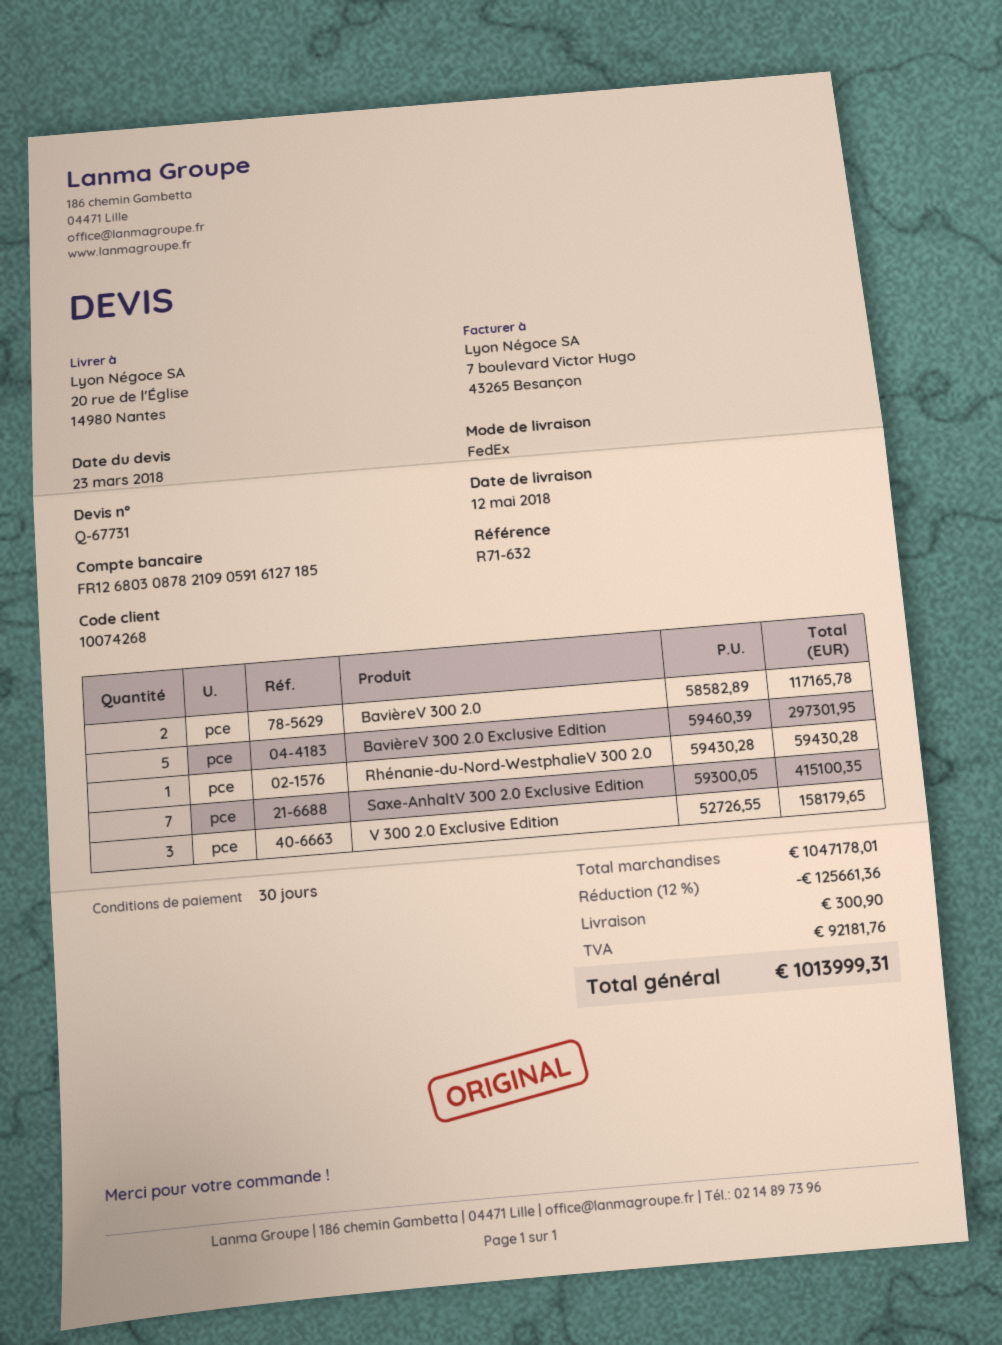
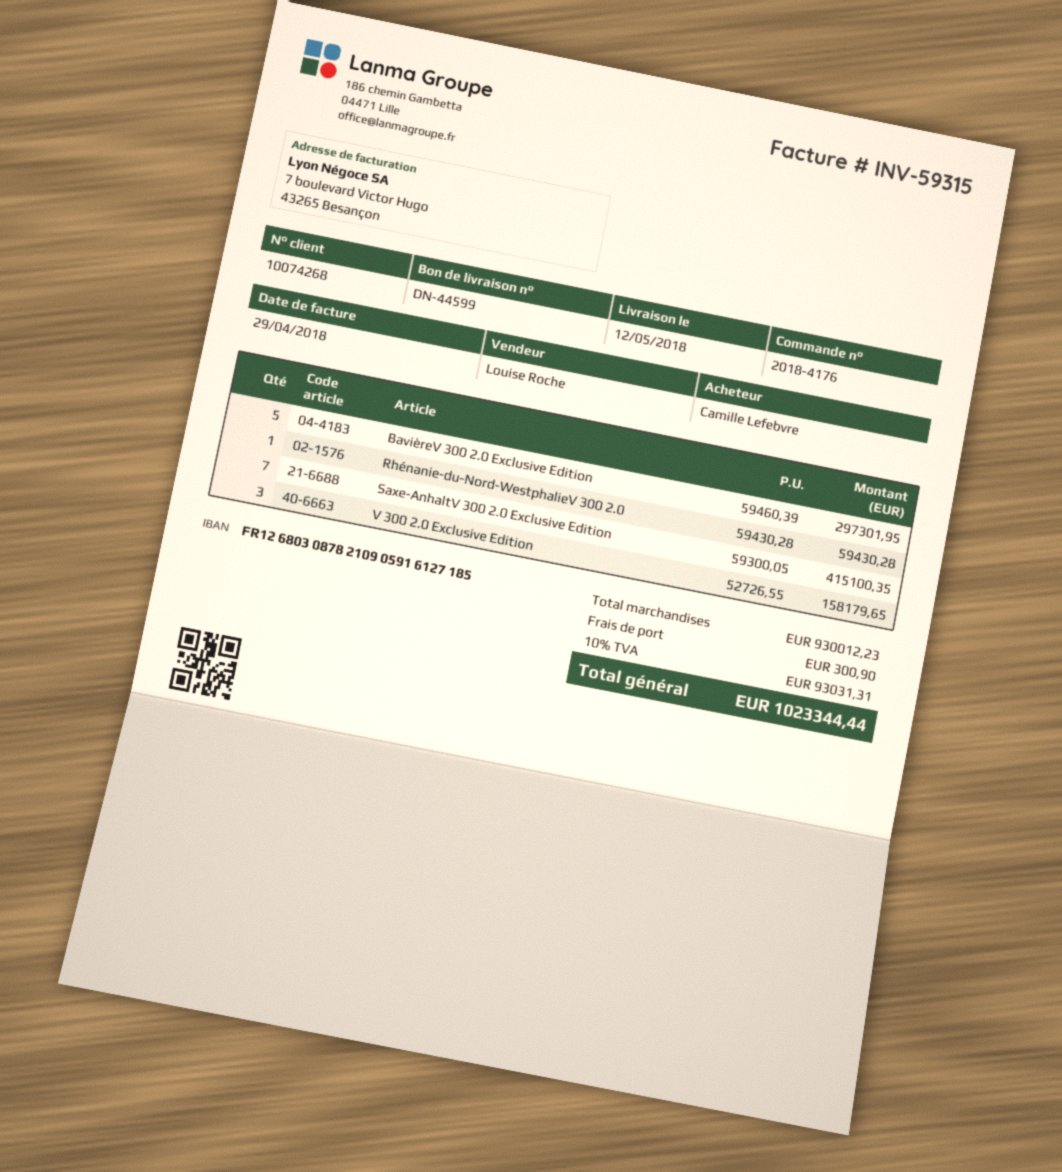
BavièreV 300 2.0: 2 x 58582.89 = 117165.78 -> none
subtotal: 1047178.01 -> 930012.23
discount: 12% = 125661.36 -> none
tax: 92181.76 -> 93031.31
total: 1013999.31 -> 1023344.44

